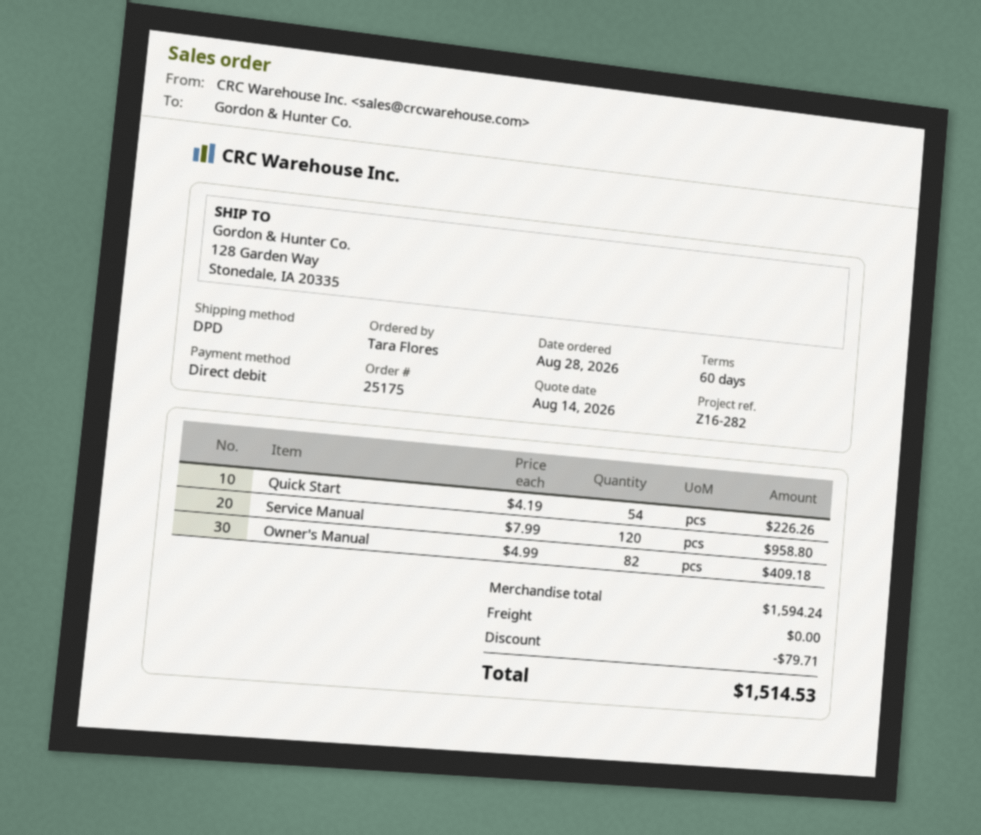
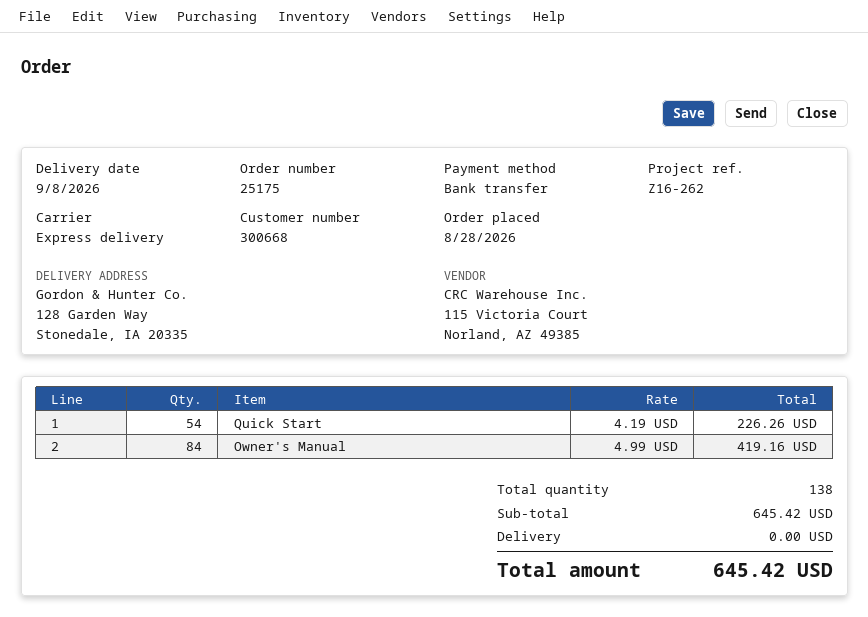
reference: Z16-282 -> Z16-262
payment method: direct debit -> bank transfer
shipping method: DPD -> express
Service Manual: 120 x 7.99 = 958.80 -> none
Owner's Manual: 82 x 4.99 = 409.18 -> 84 x 4.99 = 419.16
subtotal: 1594.24 -> 645.42
discount: 79.71 -> none
total: 1514.53 -> 645.42

